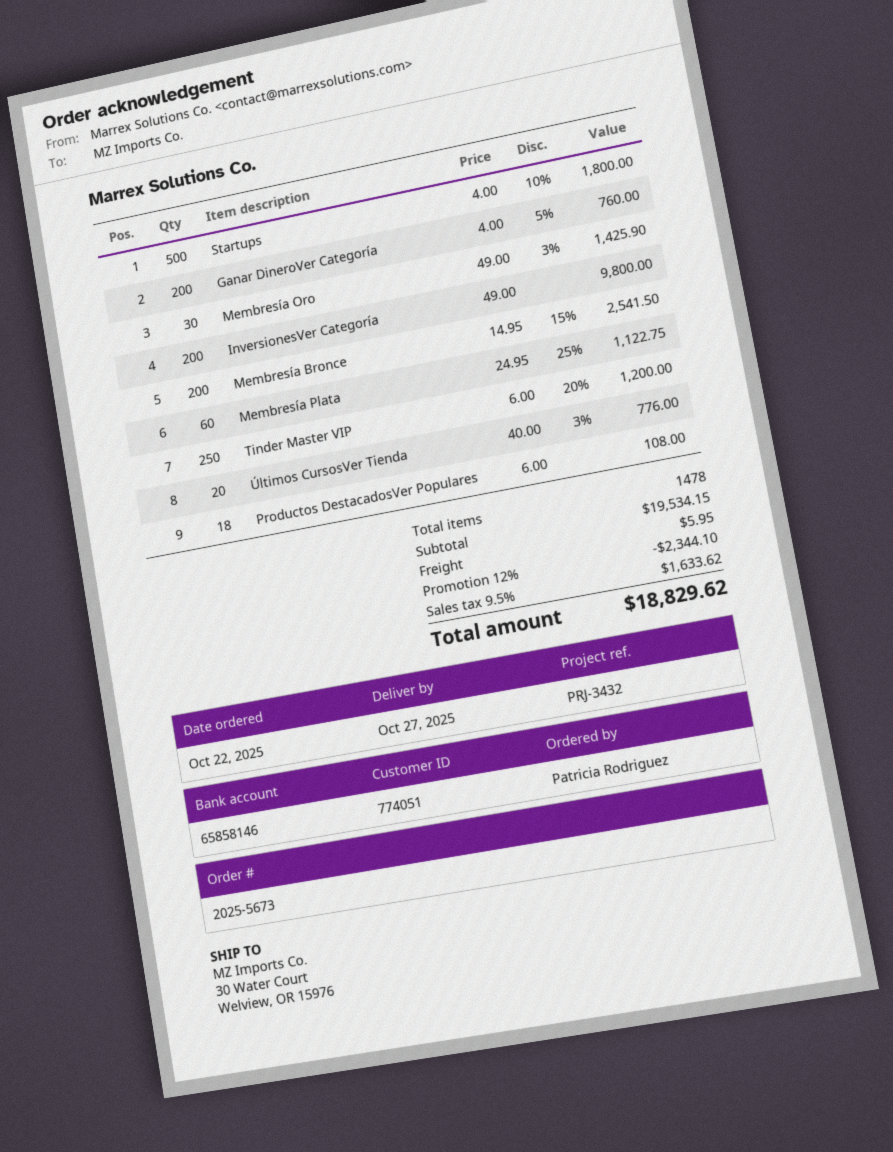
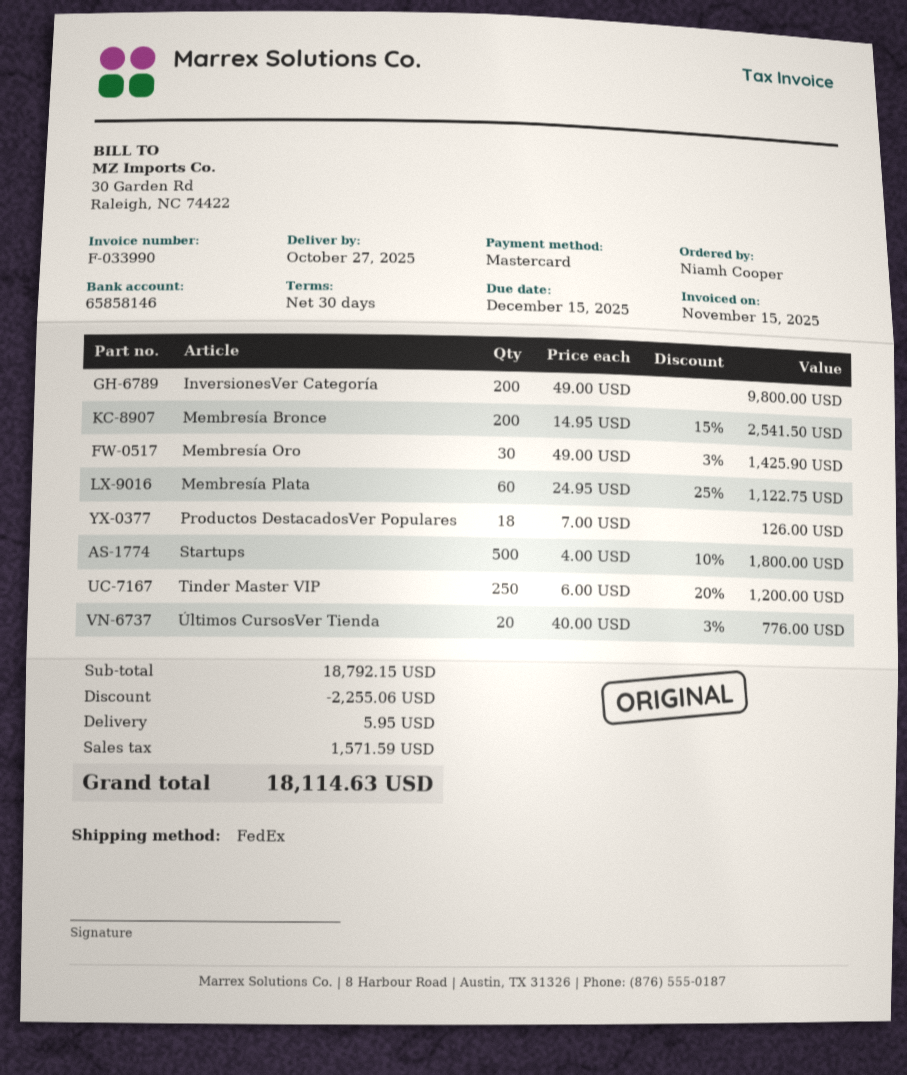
ordered by: Patricia Rodriguez -> Niamh Cooper
Ganar DineroVer Categoría: 200 x 4.00 - 5% = 760.00 -> none
Productos DestacadosVer Populares: 18 x 6.00 = 108.00 -> 18 x 7.00 = 126.00
subtotal: 19534.15 -> 18792.15
discount: 2344.10 -> 2255.06
tax: 1633.62 -> 1571.59
total: 18829.62 -> 18114.63

